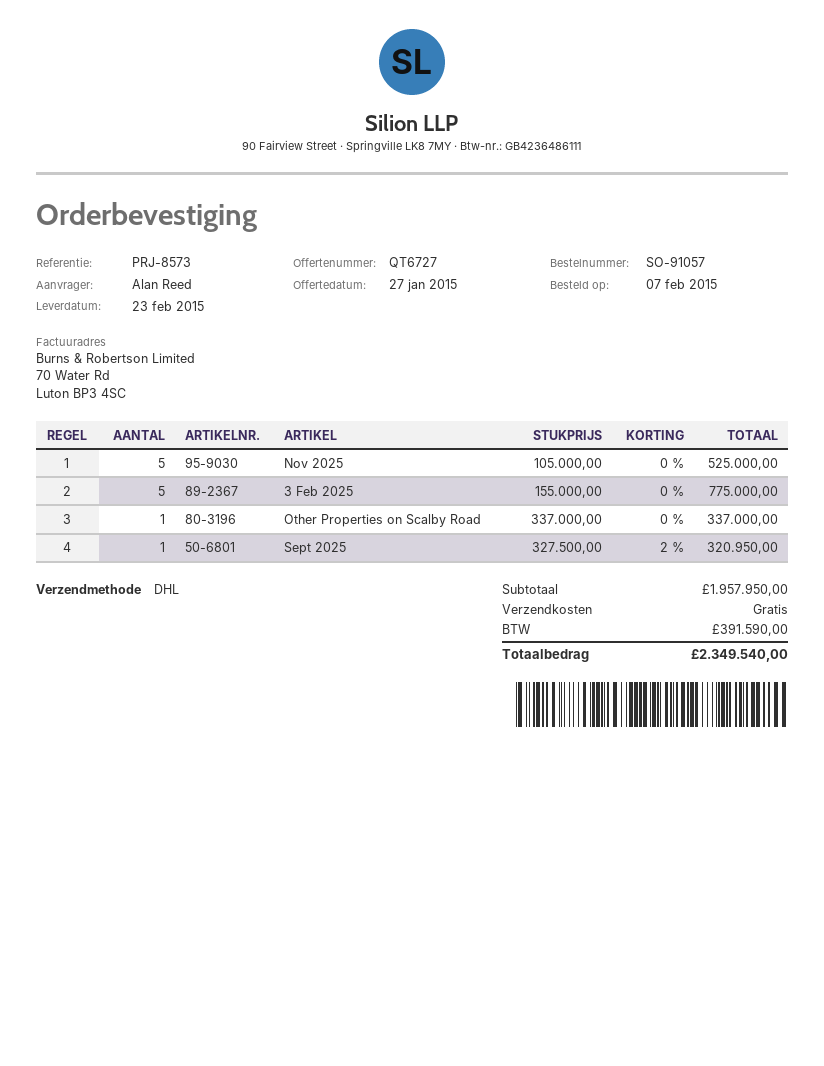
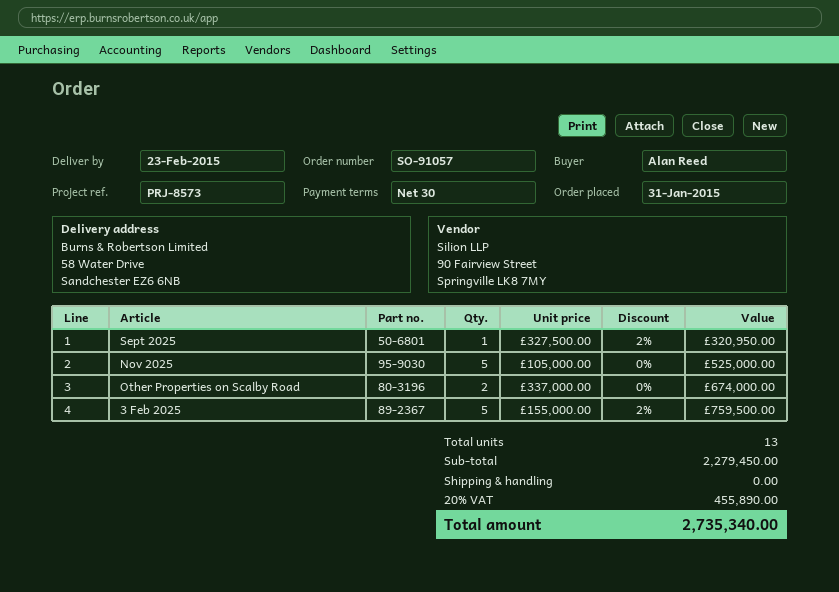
order date: 2015-02-07 -> 2015-01-31
3 Feb 2025: 5 x 155000.00 = 775000.00 -> 5 x 155000.00 - 2% = 759500.00
Other Properties on Scalby Road: 1 x 337000.00 = 337000.00 -> 2 x 337000.00 = 674000.00
subtotal: 1957950.00 -> 2279450.00
tax: 391590.00 -> 455890.00
total: 2349540.00 -> 2735340.00

